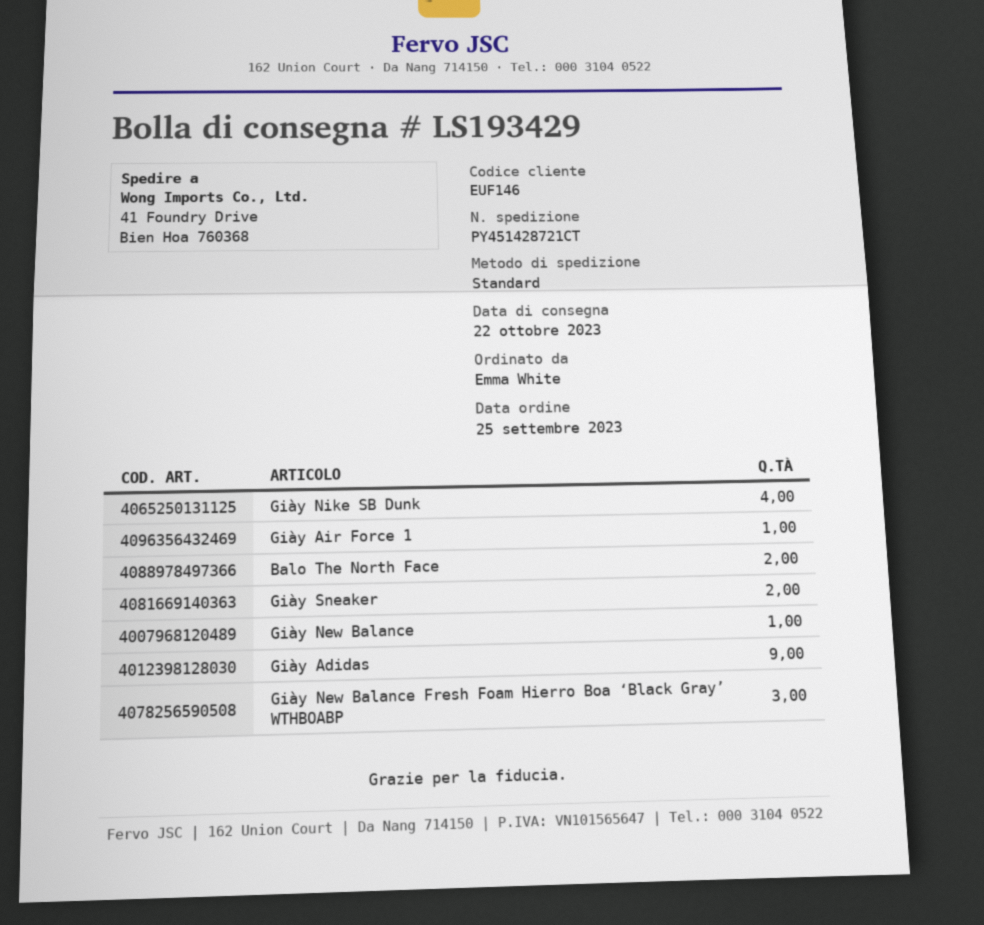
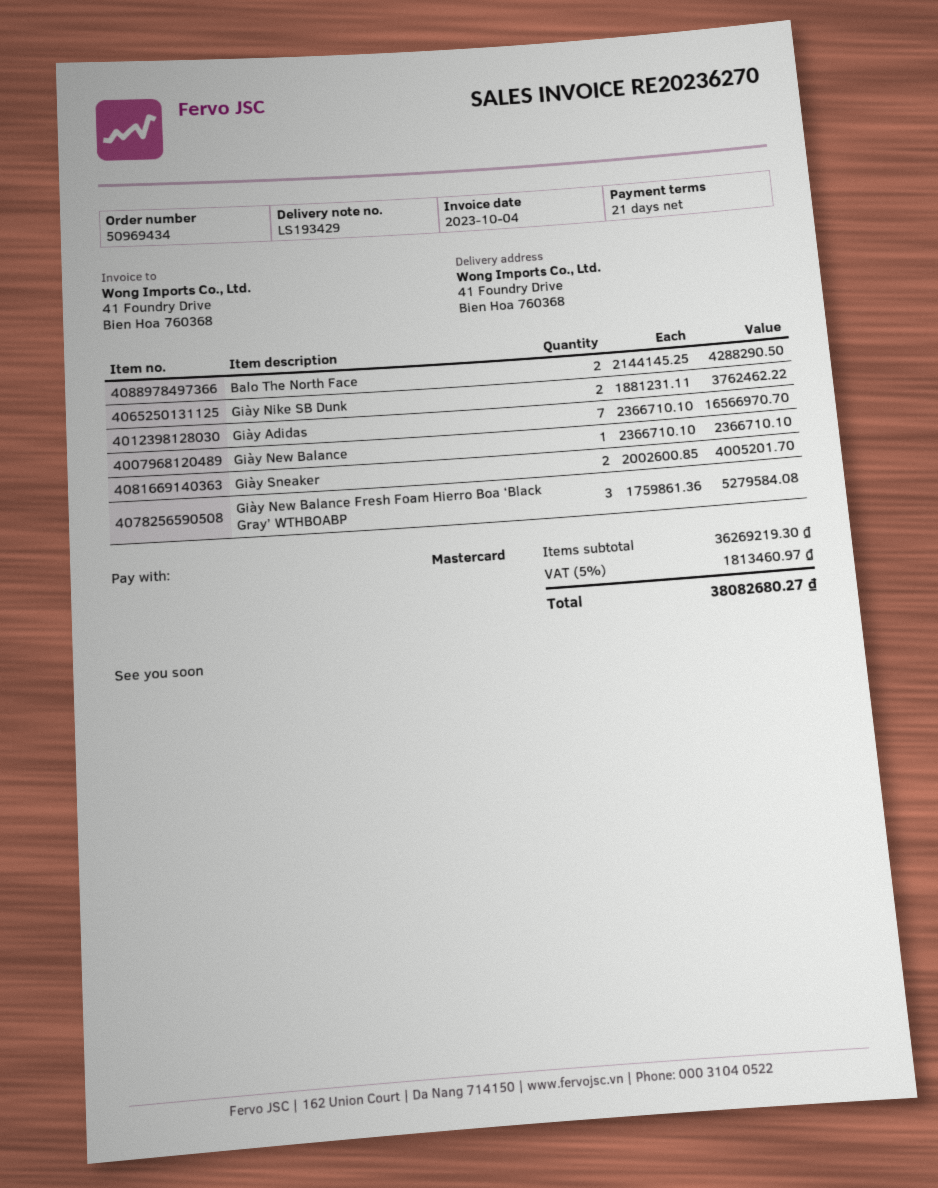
Giày Nike SB Dunk: 4 -> 2
Giày Air Force 1: 1 -> none
Giày Adidas: 9 -> 7

